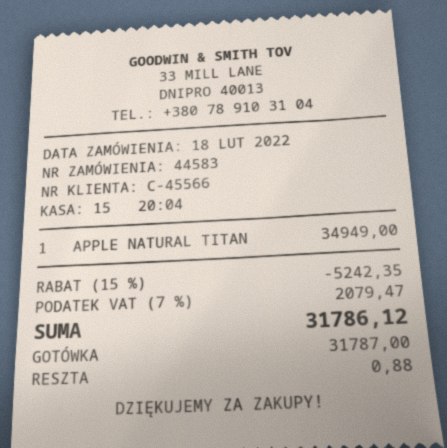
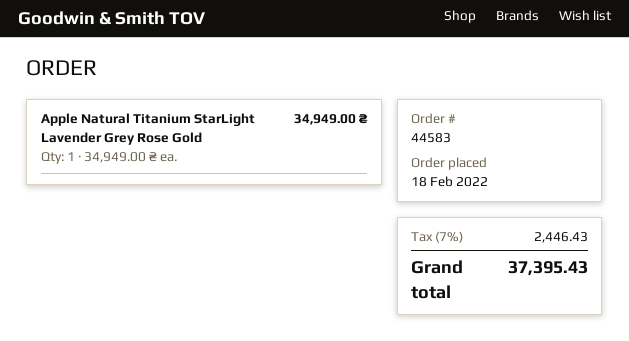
discount: 15% = 5242.35 -> none
tax: 7% = 2079.47 -> 7% = 2446.43
total: 31786.12 -> 37395.43

